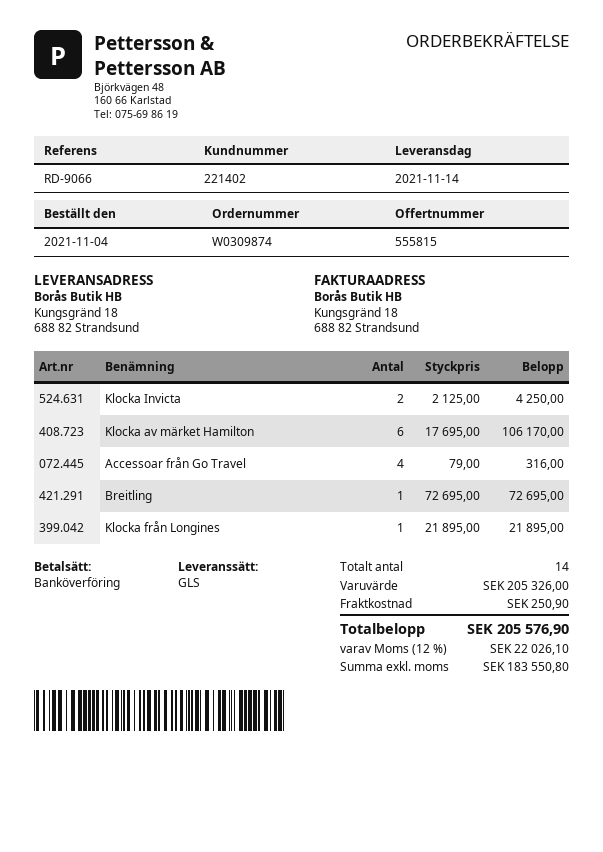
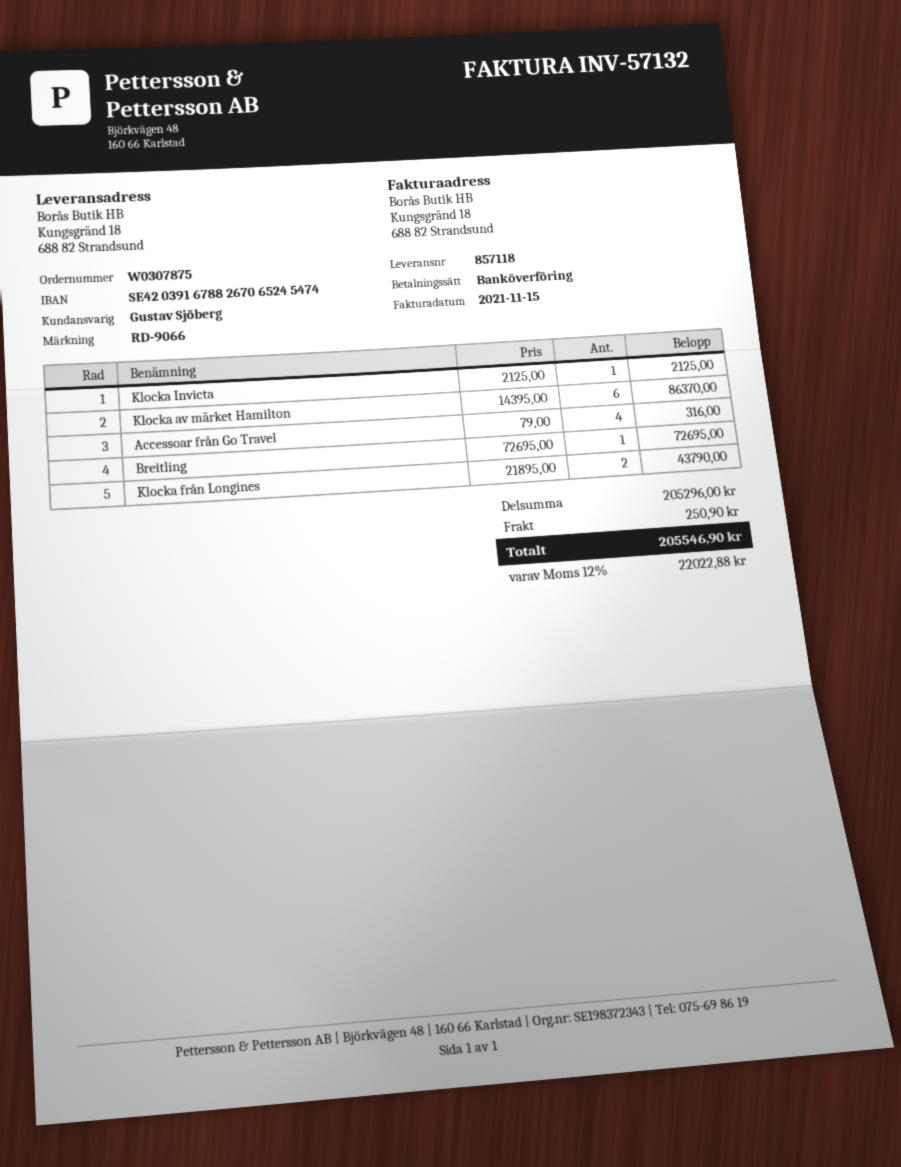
order number: W0309874 -> W0307875
Klocka Invicta: 2 x 2125.00 = 4250.00 -> 1 x 2125.00 = 2125.00
Klocka av märket Hamilton: 6 x 17695.00 = 106170.00 -> 6 x 14395.00 = 86370.00
Klocka från Longines: 1 x 21895.00 = 21895.00 -> 2 x 21895.00 = 43790.00
subtotal: 205326.00 -> 205296.00
tax: 12% = 22026.10 -> 12% = 22022.88
total: 205576.90 -> 205546.90

